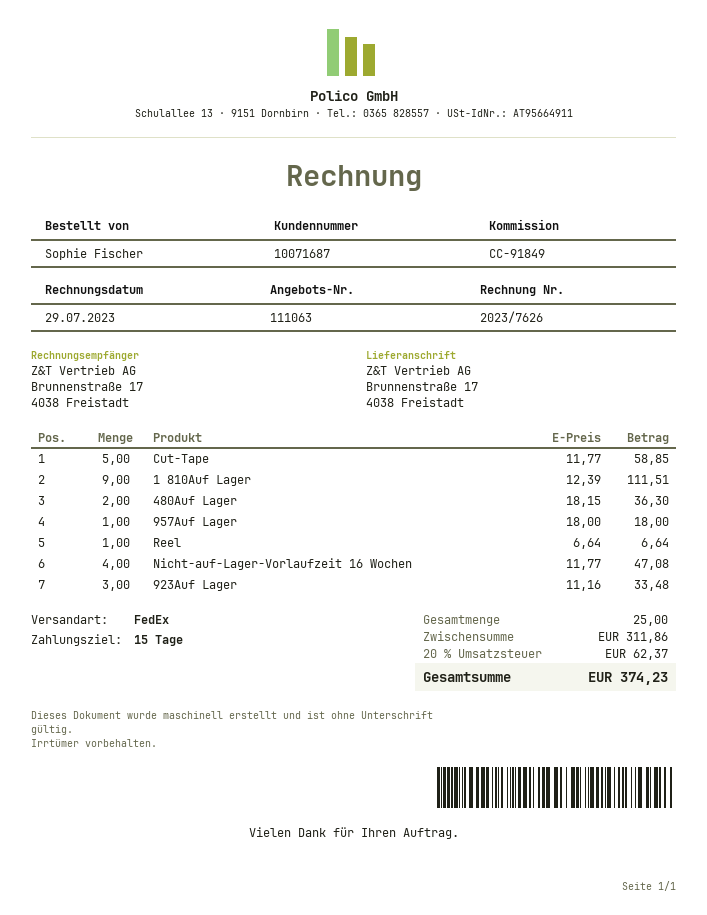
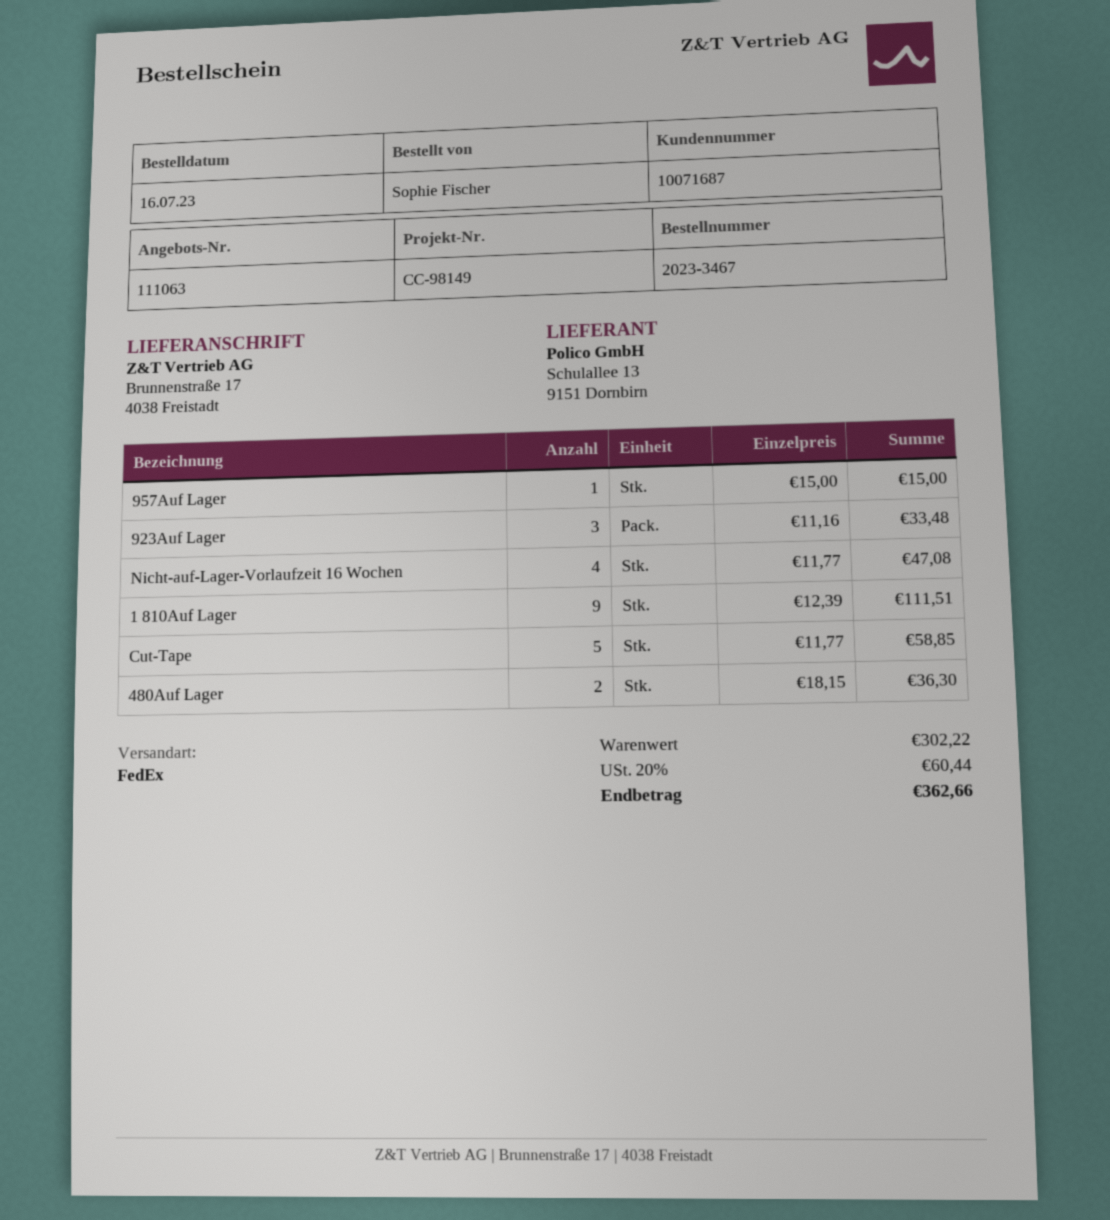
reference: CC-91849 -> CC-98149
957Auf Lager: 1 x 18.00 = 18.00 -> 1 x 15.00 = 15.00
Reel: 1 x 6.64 = 6.64 -> none
subtotal: 311.86 -> 302.22
tax: 20% = 62.37 -> 20% = 60.44
total: 374.23 -> 362.66

